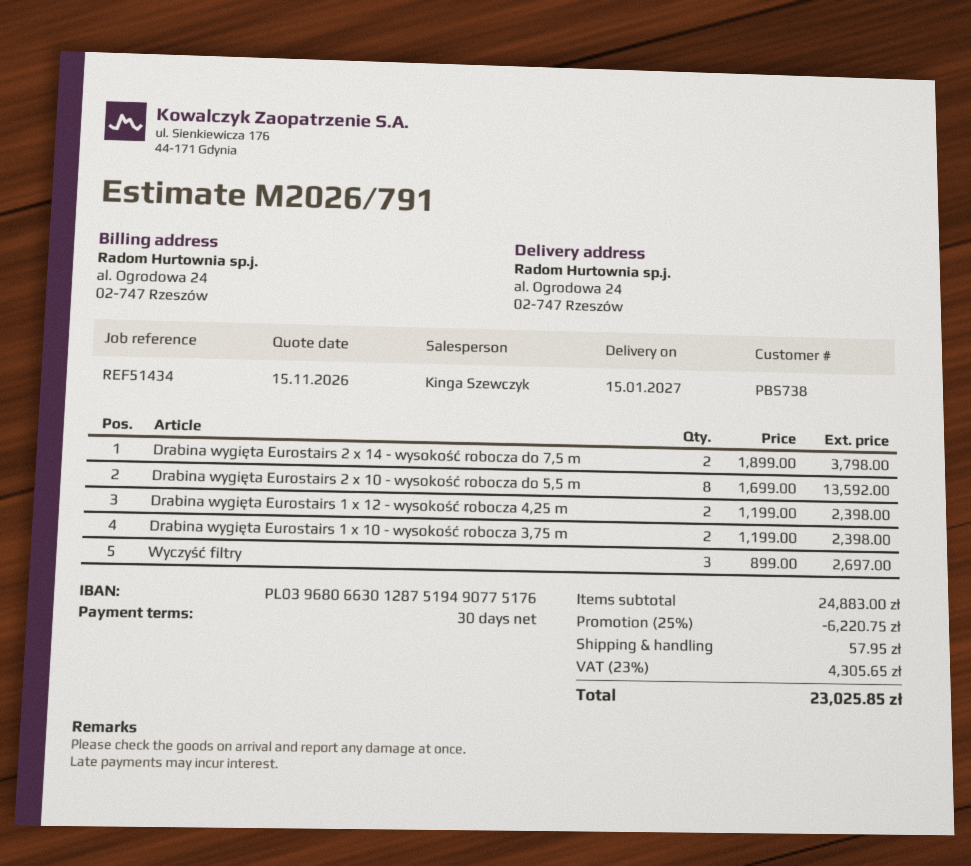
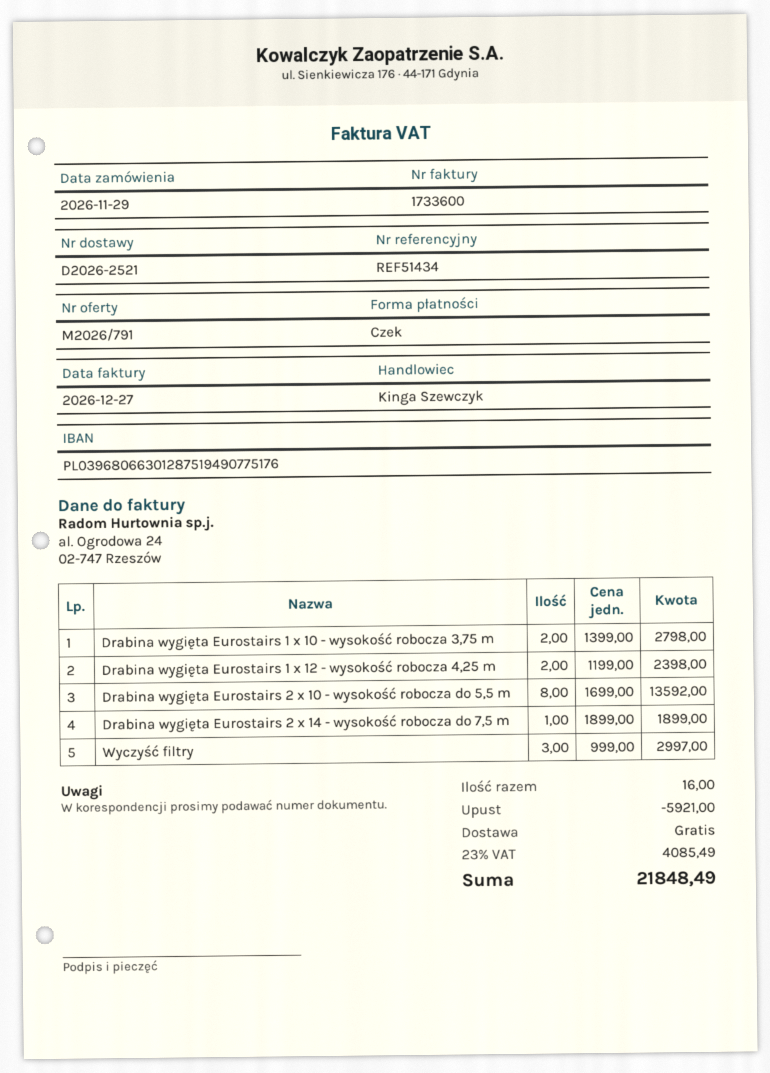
Drabina wygięta Eurostairs 2 x 14 - wysokość robocza do 7,5 m: 2 x 1899.00 = 3798.00 -> 1 x 1899.00 = 1899.00
Drabina wygięta Eurostairs 1 x 10 - wysokość robocza 3,75 m: 2 x 1199.00 = 2398.00 -> 2 x 1399.00 = 2798.00
Wyczyść filtry: 3 x 899.00 = 2697.00 -> 3 x 999.00 = 2997.00
discount: 6220.75 -> 5921.00
shipping: 57.95 -> 0.00
tax: 23% = 4305.65 -> 23% = 4085.49
total: 23025.85 -> 21848.49

